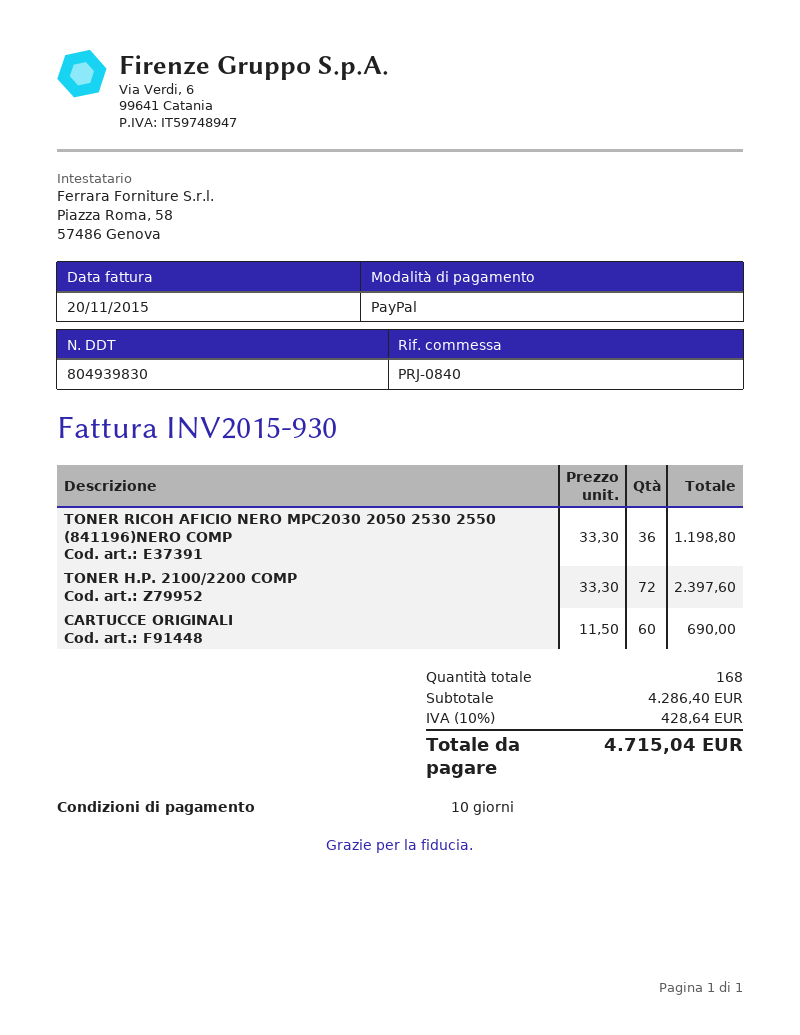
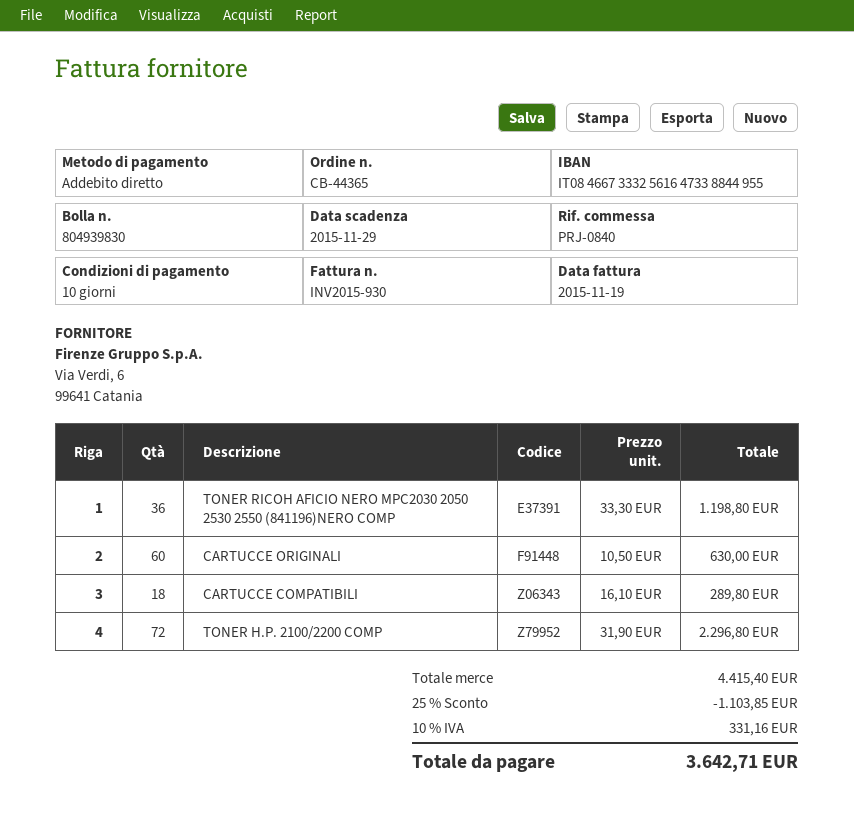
invoice date: 2015-11-20 -> 2015-11-19
payment method: PayPal -> direct debit
TONER H.P. 2100/2200 COMP: 72 x 33.30 = 2397.60 -> 72 x 31.90 = 2296.80
CARTUCCE ORIGINALI: 60 x 11.50 = 690.00 -> 60 x 10.50 = 630.00
CARTUCCE COMPATIBILI: none -> 18 x 16.10 = 289.80
subtotal: 4286.40 -> 4415.40
discount: none -> 25% = 1103.85
tax: 10% = 428.64 -> 10% = 331.16
total: 4715.04 -> 3642.71

